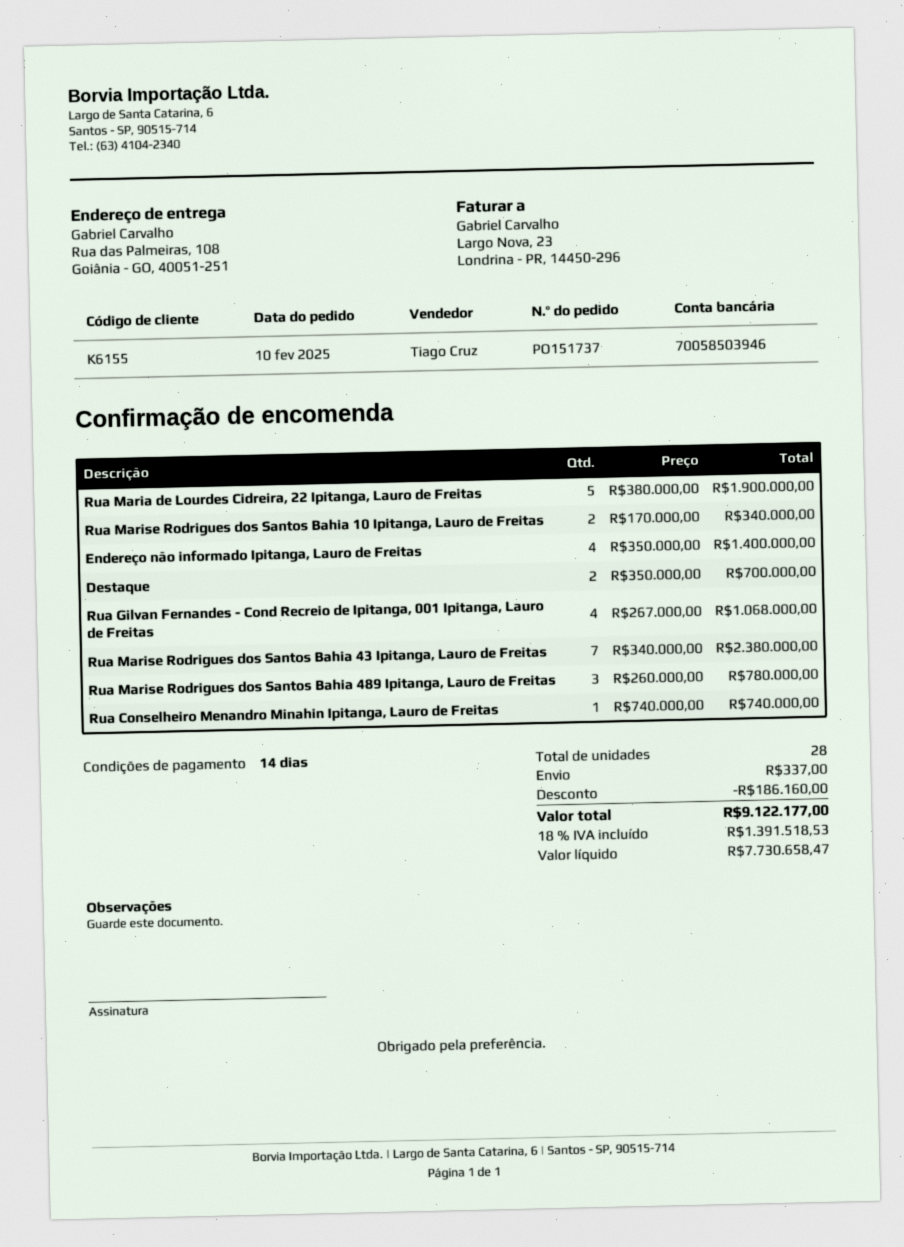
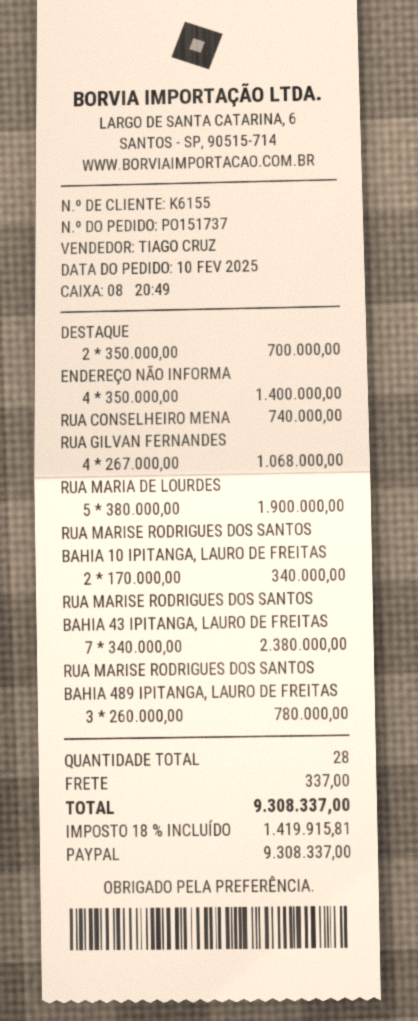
discount: 186160.00 -> none
tax: 18% = 1391518.53 -> 18% = 1419915.81
total: 9122177.00 -> 9308337.00

